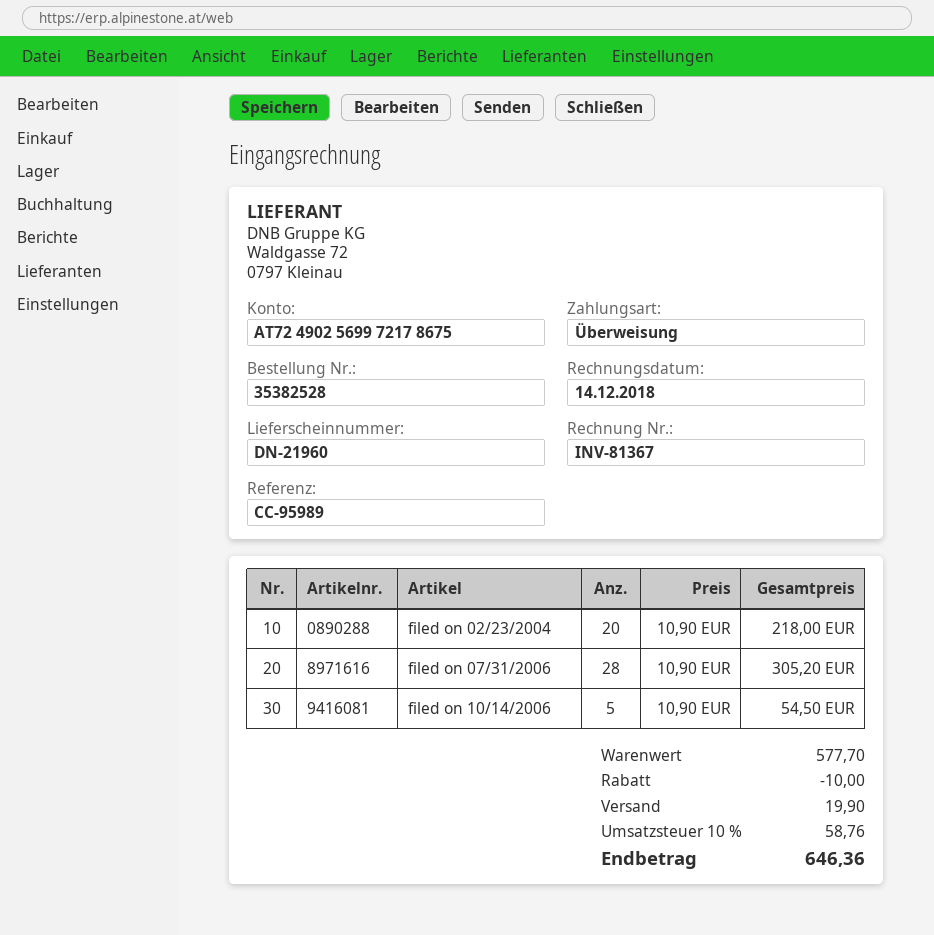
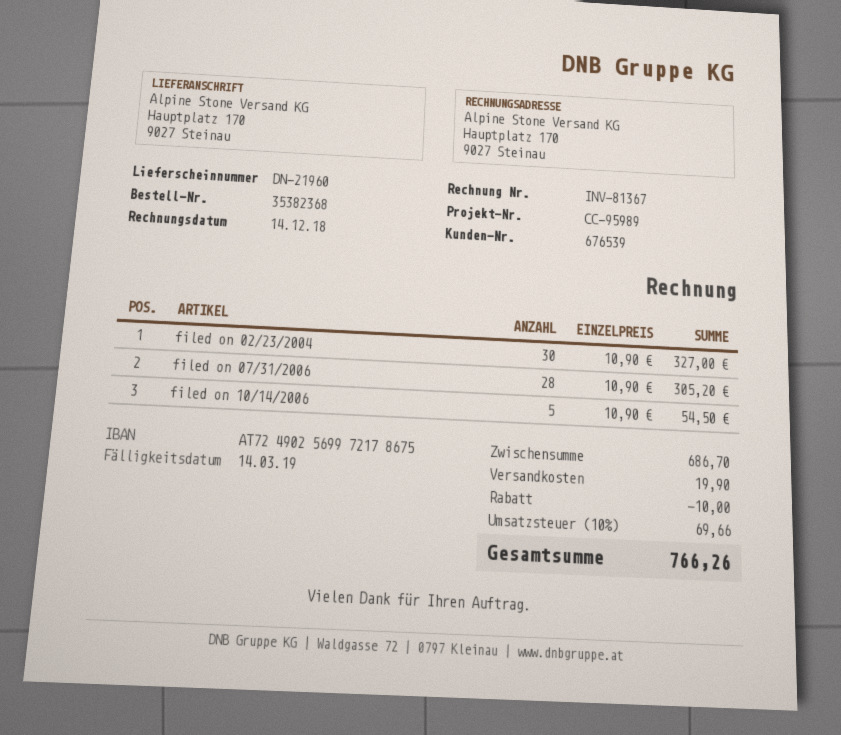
order number: 35382528 -> 35382368
filed on 02/23/2004: 20 x 10.90 = 218.00 -> 30 x 10.90 = 327.00
subtotal: 577.70 -> 686.70
tax: 10% = 58.76 -> 10% = 69.66
total: 646.36 -> 766.26

